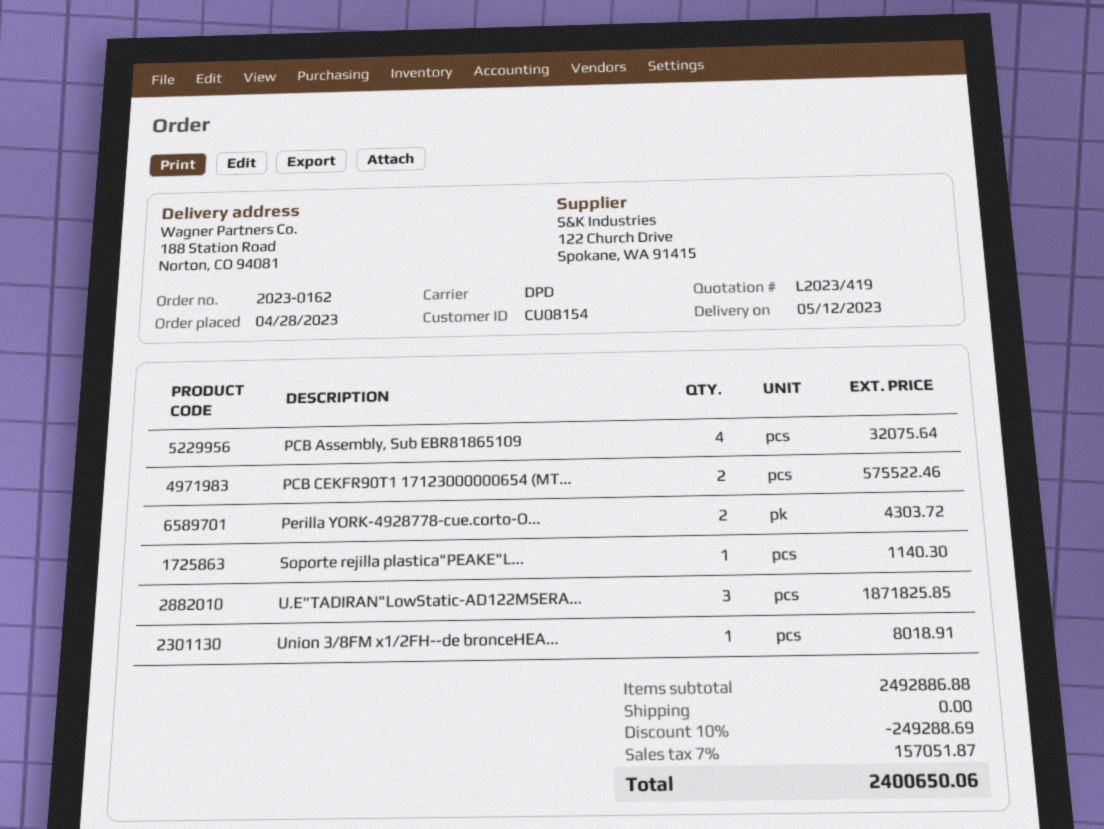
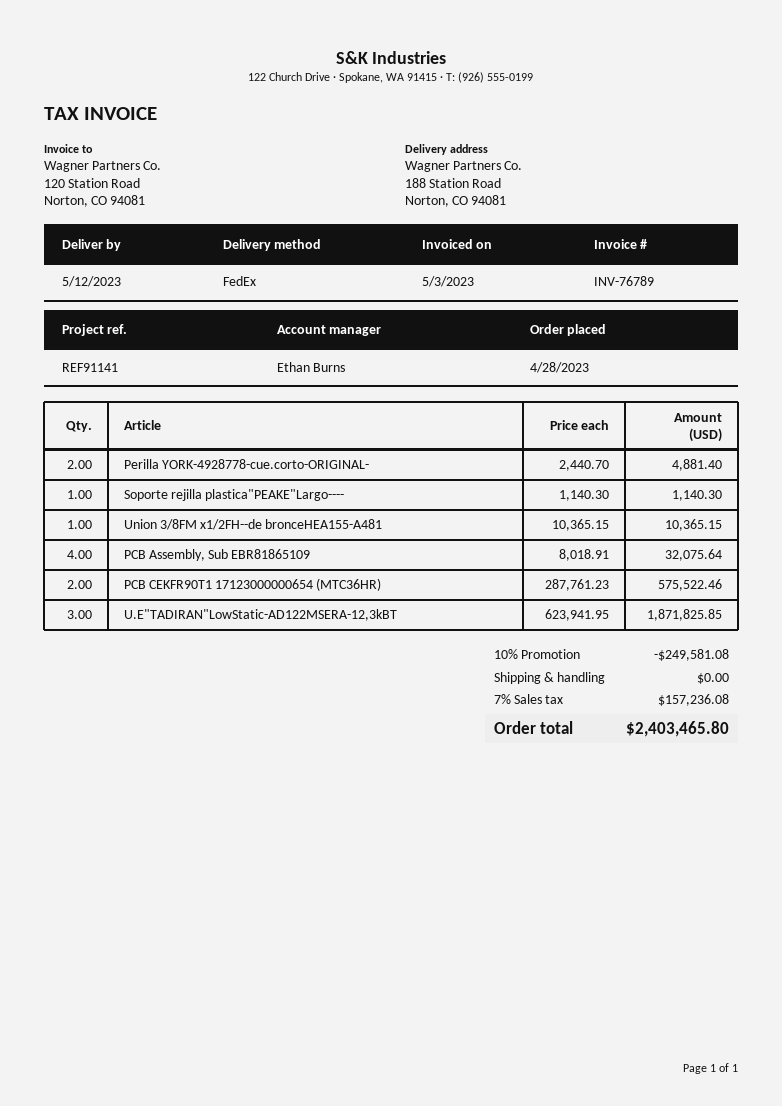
shipping method: DPD -> FedEx
Perilla YORK-4928778-cue.corto-O...: 2 for 4303.72 -> 2 for 4881.40
Union 3/8FM x1/2FH--de bronceHEA...: 1 for 8018.91 -> 1 for 10365.15
discount: 10% = 249288.69 -> 10% = 249581.08
tax: 7% = 157051.87 -> 7% = 157236.08
total: 2400650.06 -> 2403465.80

